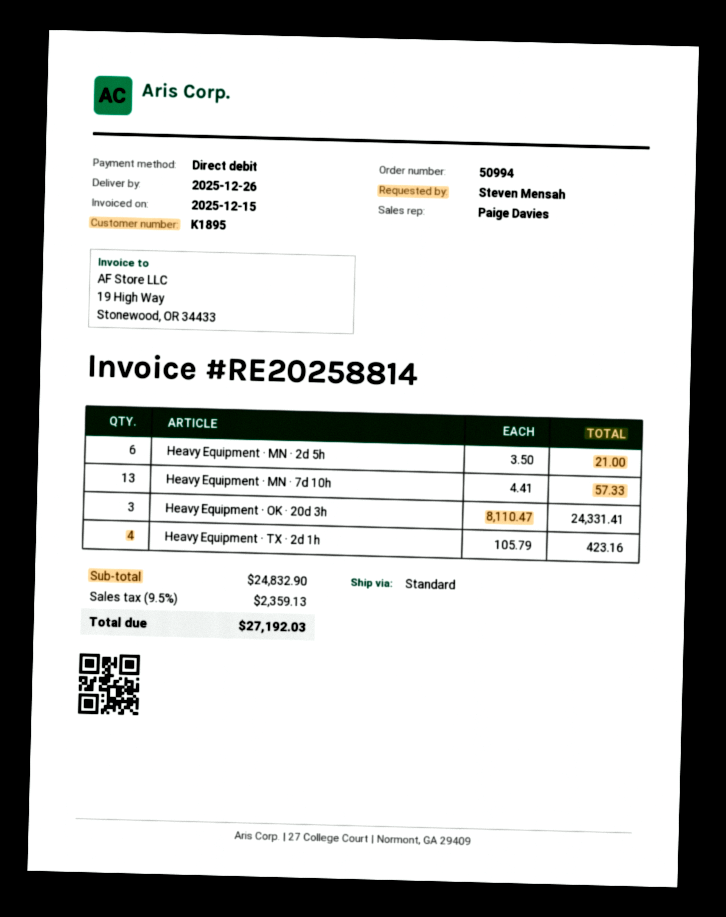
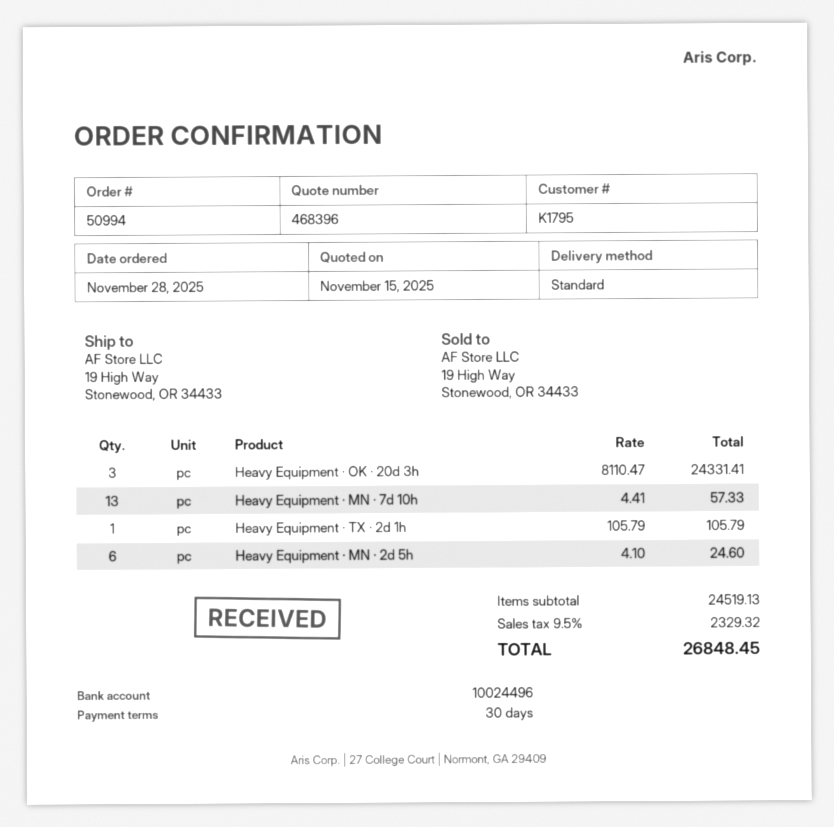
customer number: K1895 -> K1795
Heavy Equipment · MN · 2d 5h: 6 x 3.50 = 21.00 -> 6 x 4.10 = 24.60
Heavy Equipment · TX · 2d 1h: 4 x 105.79 = 423.16 -> 1 x 105.79 = 105.79
subtotal: 24832.90 -> 24519.13
tax: 9.5% = 2359.13 -> 9.5% = 2329.32
total: 27192.03 -> 26848.45

